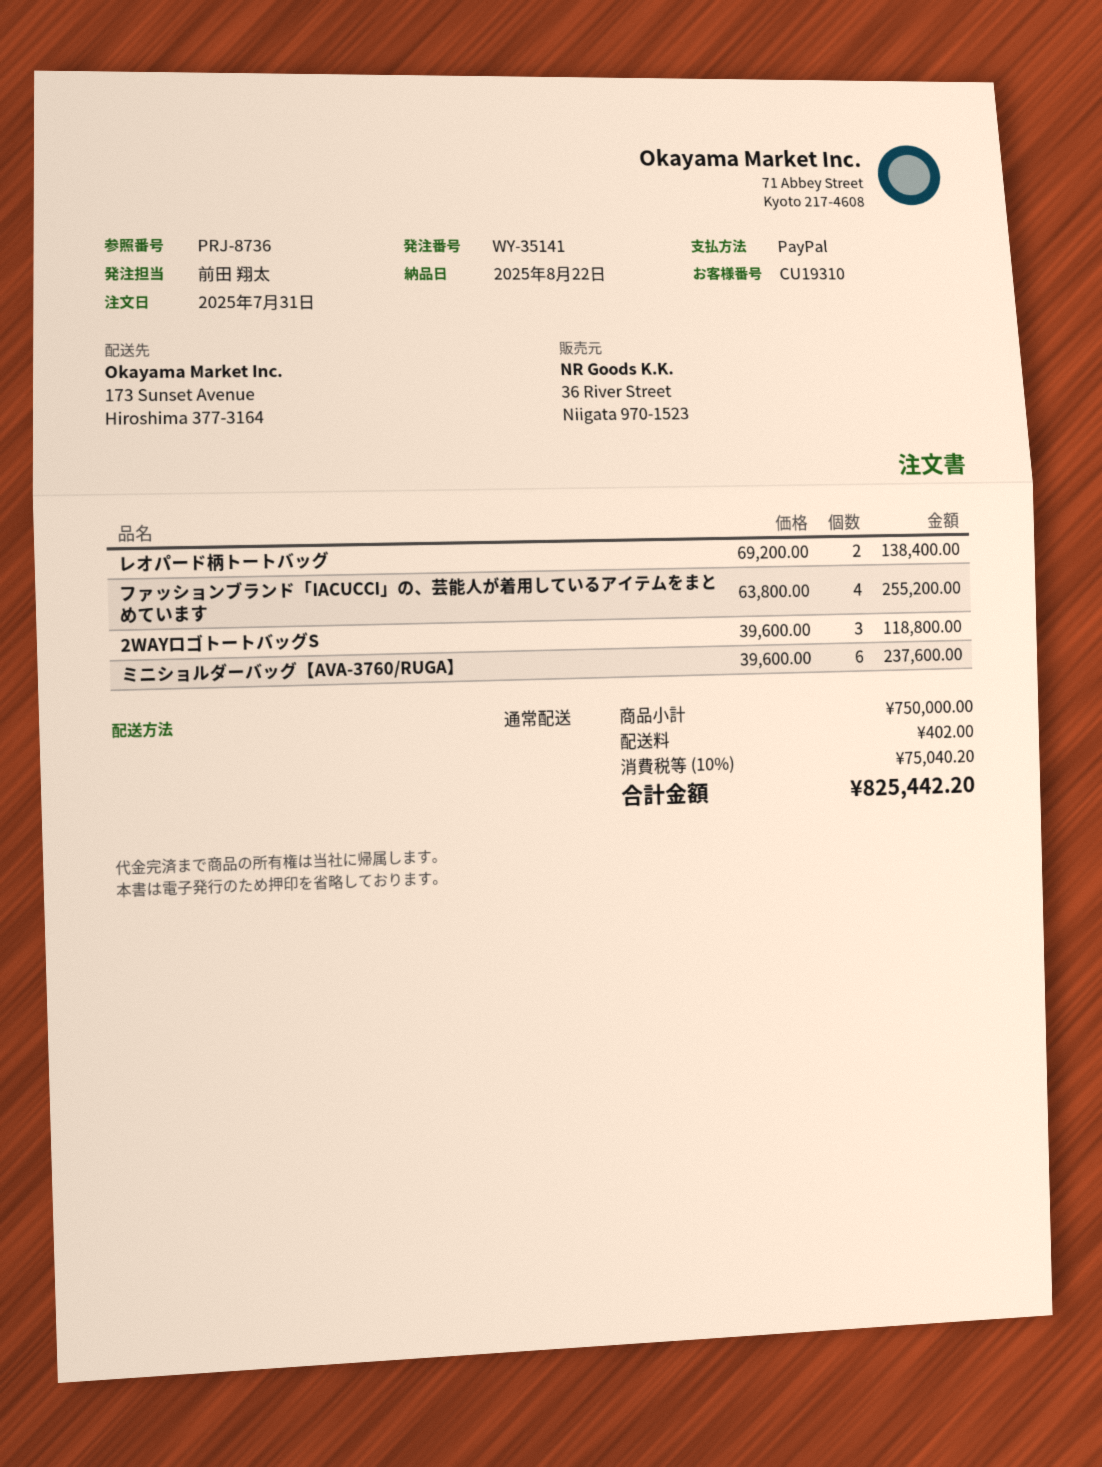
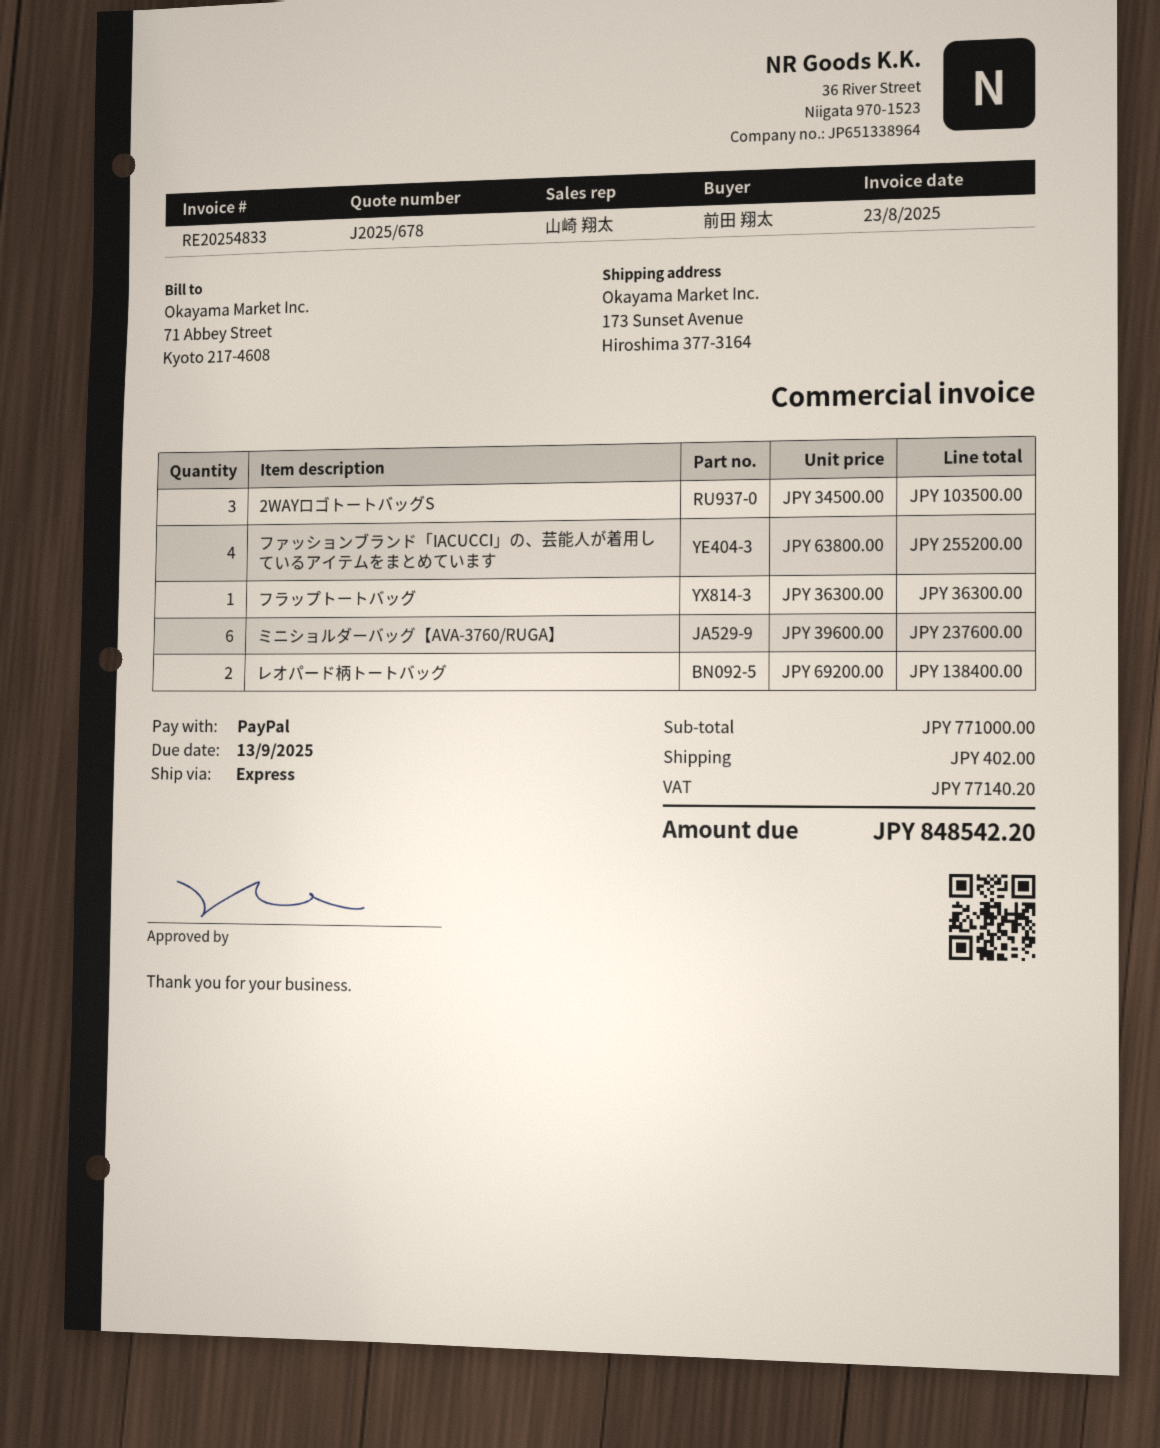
shipping method: standard -> express
2WAYロゴトートバッグS: 3 x 39600.00 = 118800.00 -> 3 x 34500.00 = 103500.00
フラップトートバッグ: none -> 1 x 36300.00 = 36300.00
subtotal: 750000.00 -> 771000.00
tax: 75040.20 -> 77140.20
total: 825442.20 -> 848542.20

